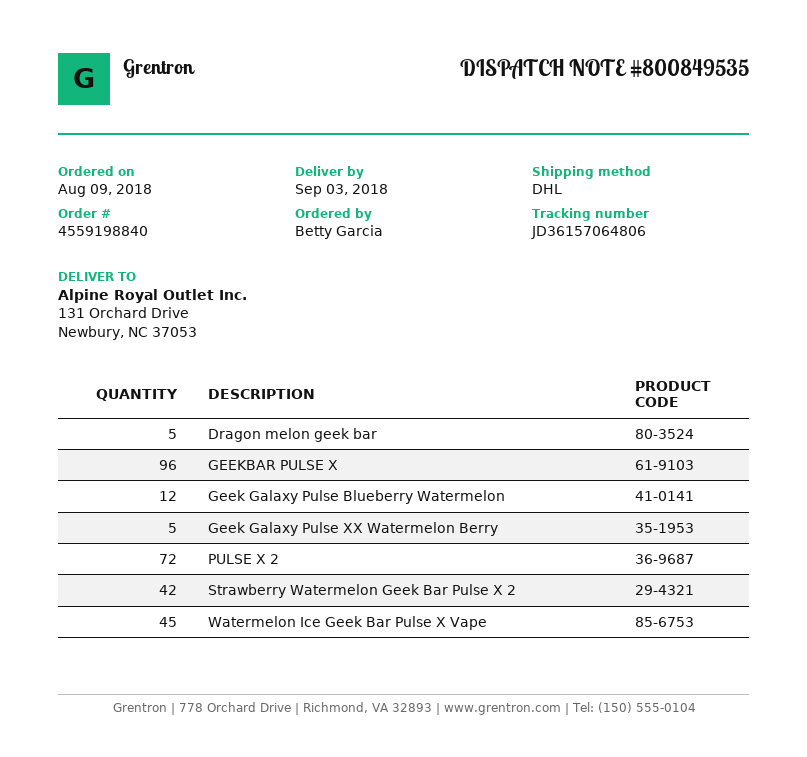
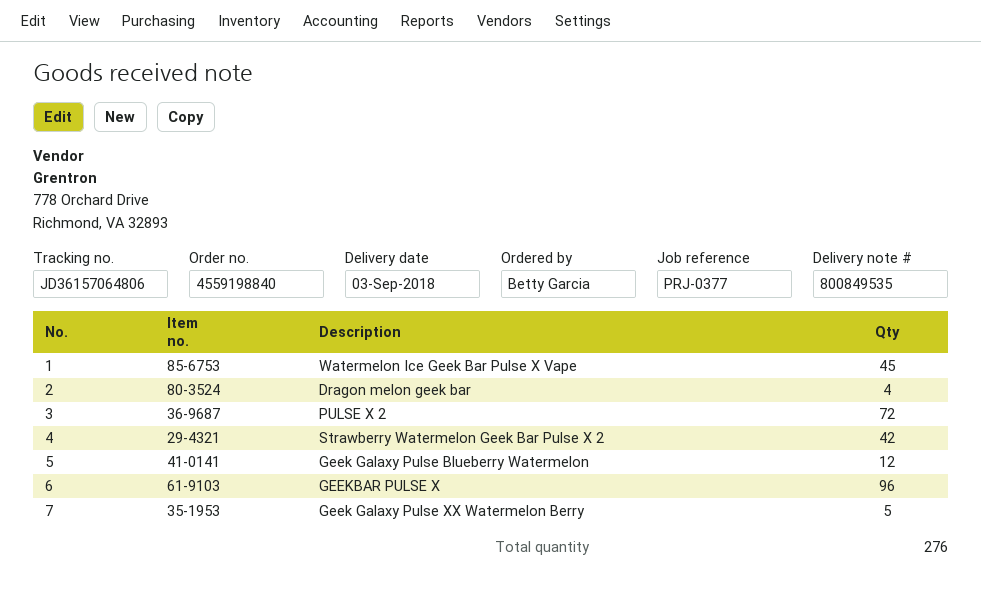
Dragon melon geek bar: 5 -> 4

